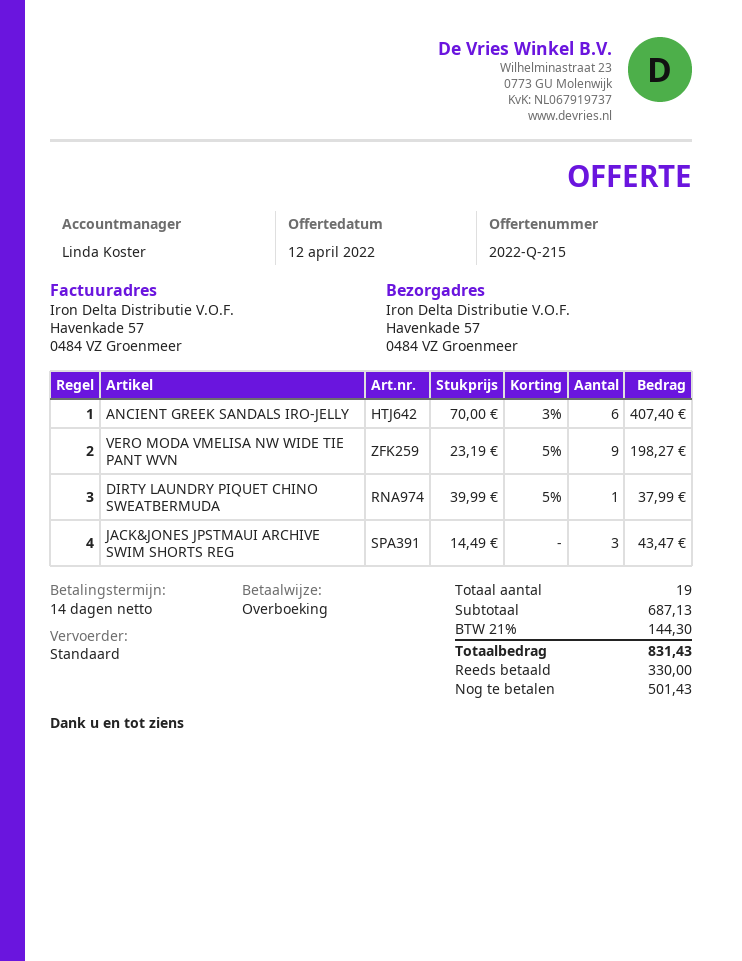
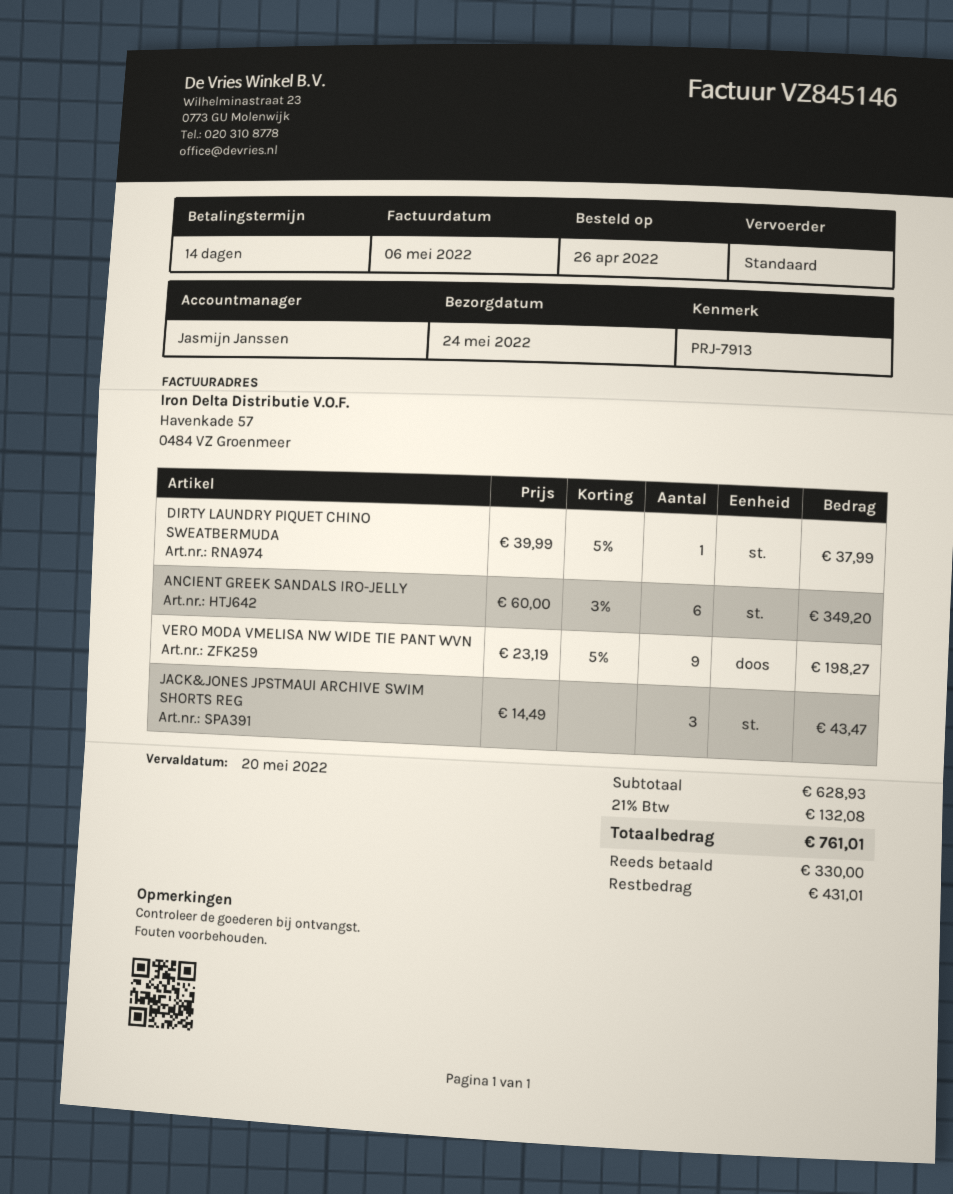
sales rep: Linda Koster -> Jasmijn Janssen
ANCIENT GREEK SANDALS IRO-JELLY: 6 x 70.00 - 3% = 407.40 -> 6 x 60.00 - 3% = 349.20
subtotal: 687.13 -> 628.93
tax: 21% = 144.30 -> 21% = 132.08
total: 831.43 -> 761.01
balance: 501.43 -> 431.01

